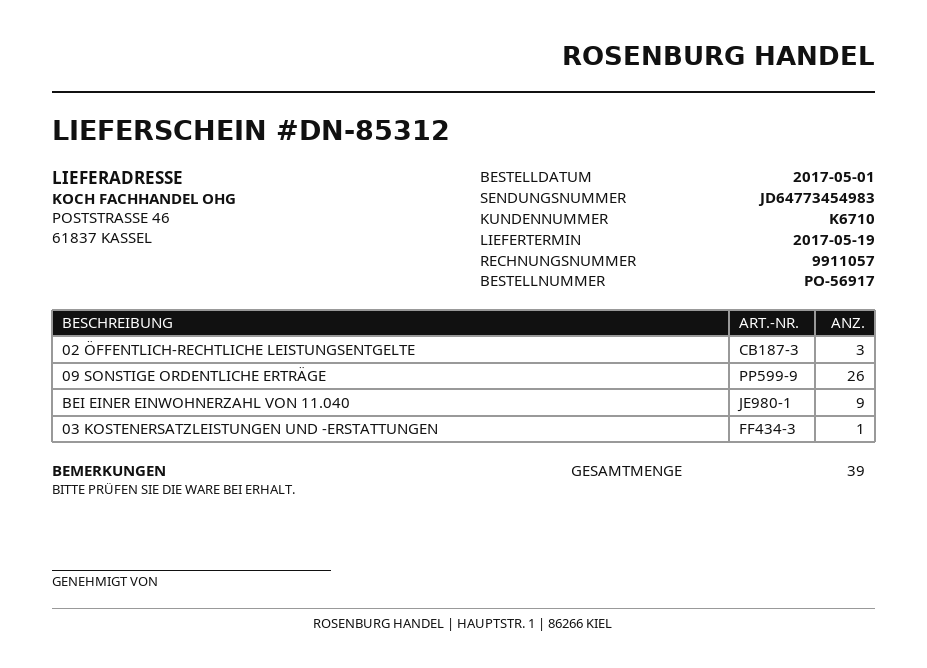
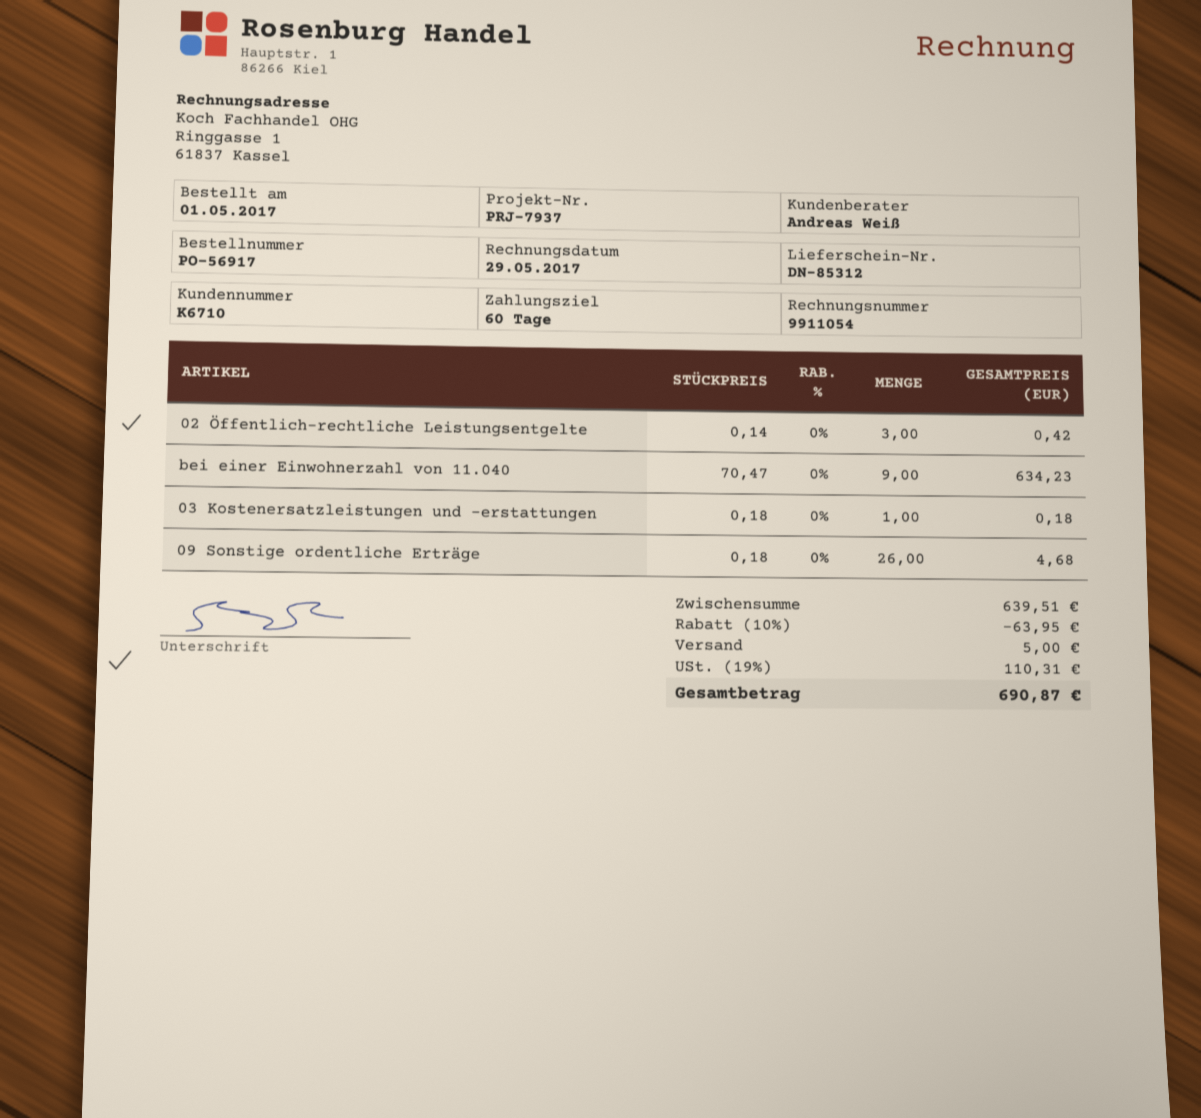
invoice number: 9911057 -> 9911054

